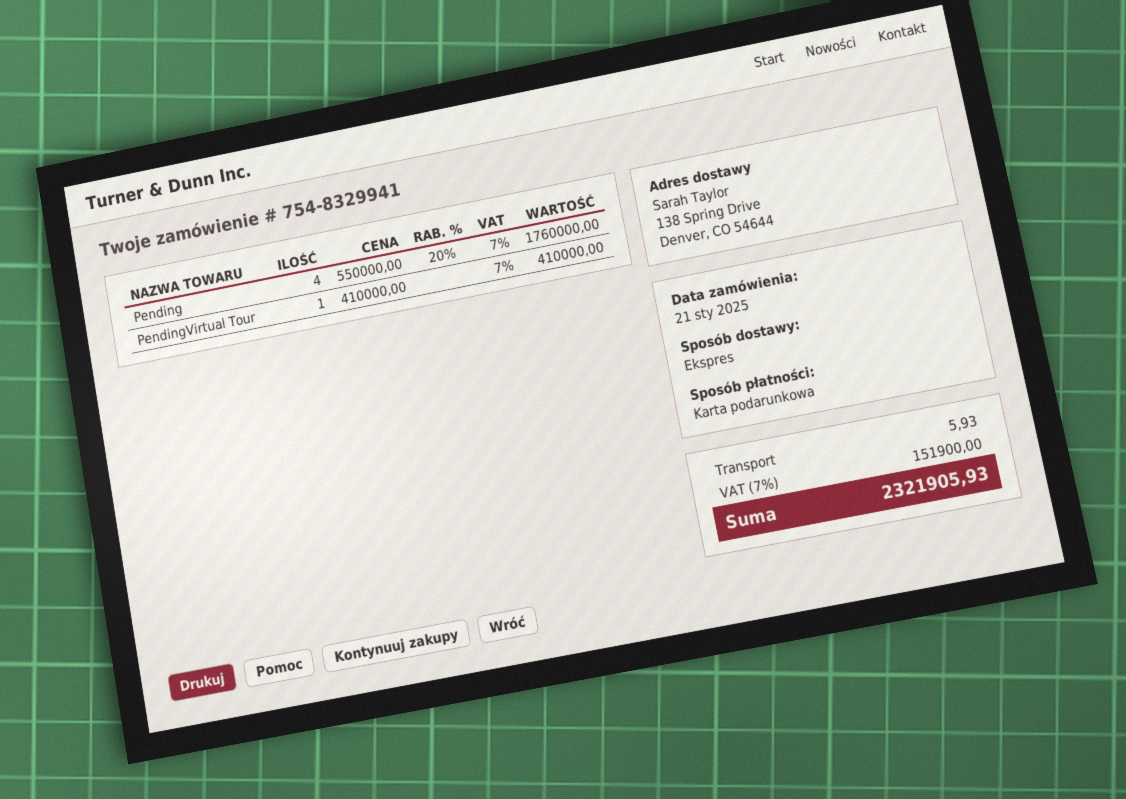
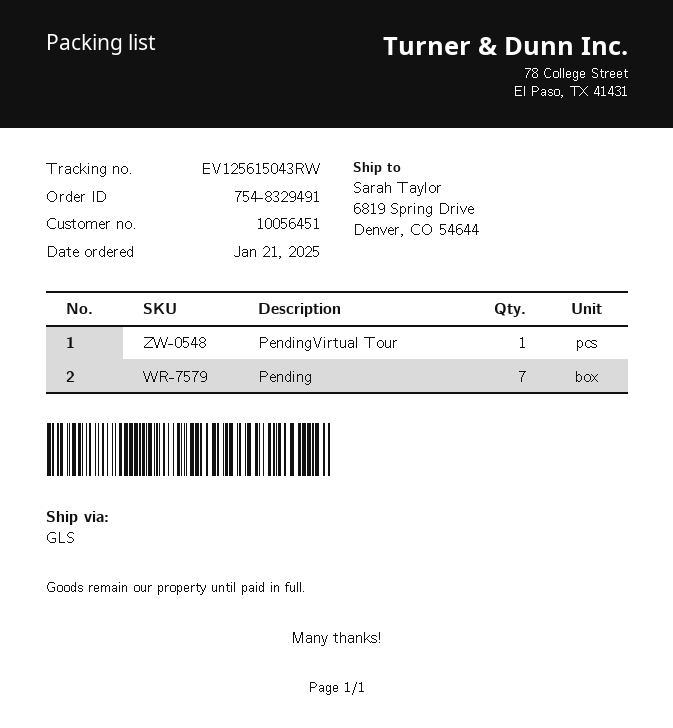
order number: 754-8329941 -> 754-8329491
shipping method: express -> GLS
ship to: 138 Spring Drive, Denver, CO 54644 -> 6819 Spring Drive, Denver, CO 54644
Pending: 4 -> 7

